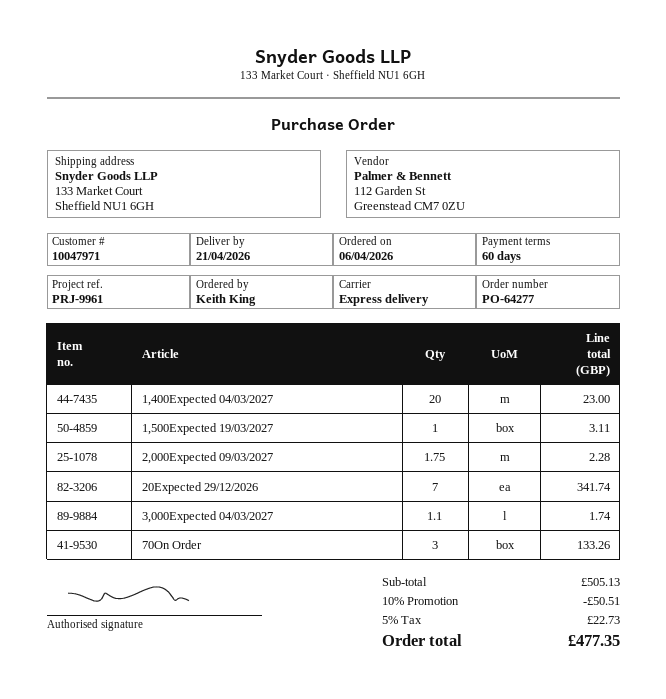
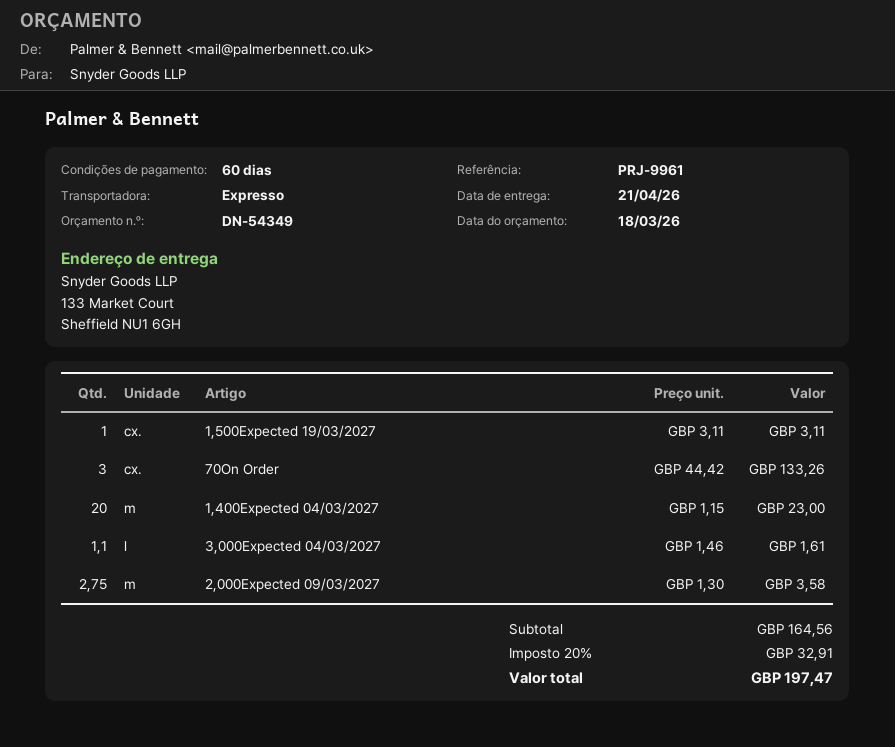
2,000Expected 09/03/2027: 1.75 for 2.28 -> 2.75 for 3.58
20Expected 29/12/2026: 7 for 341.74 -> none
3,000Expected 04/03/2027: 1.1 for 1.74 -> 1.1 for 1.61
subtotal: 505.13 -> 164.56
discount: 10% = 50.51 -> none
tax: 5% = 22.73 -> 20% = 32.91
total: 477.35 -> 197.47

